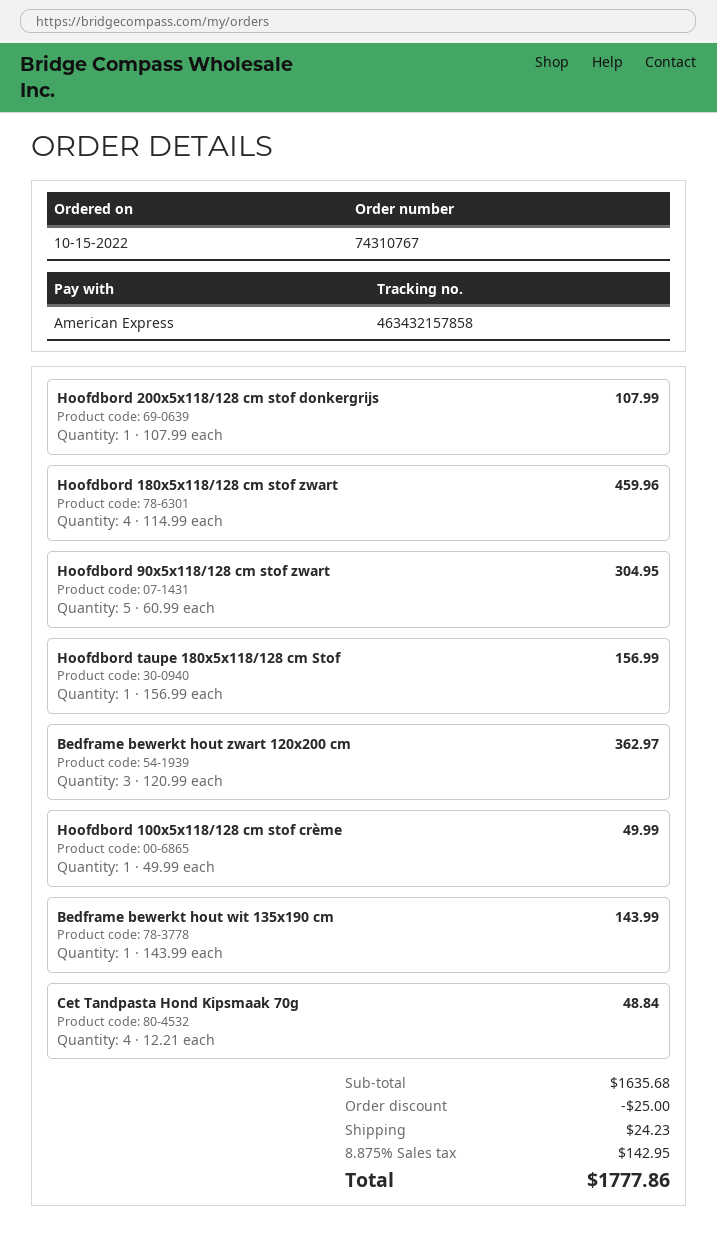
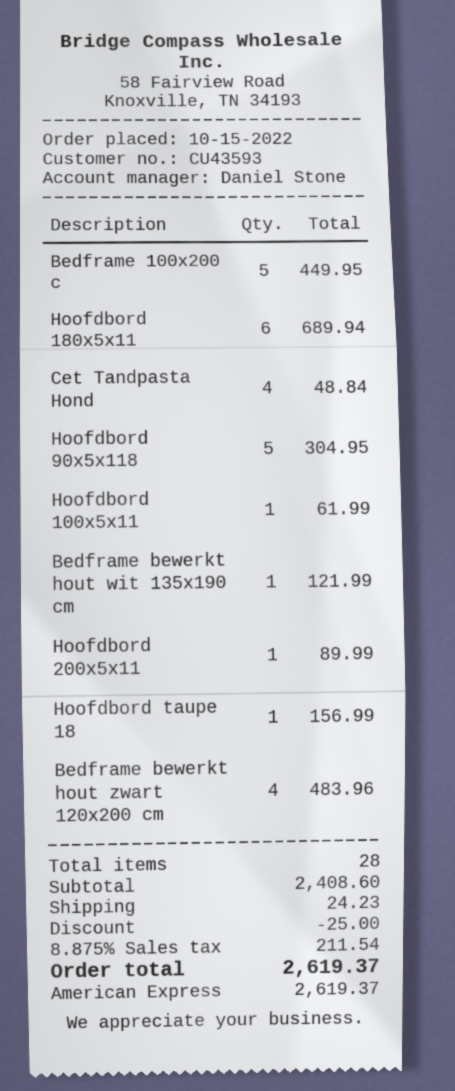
Hoofdbord 200x5x118/128 cm stof donkergrijs: 1 for 107.99 -> 1 for 89.99
Hoofdbord 180x5x118/128 cm stof zwart: 4 for 459.96 -> 6 for 689.94
Bedframe bewerkt hout zwart 120x200 cm: 3 for 362.97 -> 4 for 483.96
Hoofdbord 100x5x118/128 cm stof crème: 1 for 49.99 -> 1 for 61.99
Bedframe bewerkt hout wit 135x190 cm: 1 for 143.99 -> 1 for 121.99
Bedframe 100x200 c: none -> 5 for 449.95
subtotal: 1635.68 -> 2408.60
tax: 8.875% = 142.95 -> 8.875% = 211.54
total: 1777.86 -> 2619.37

